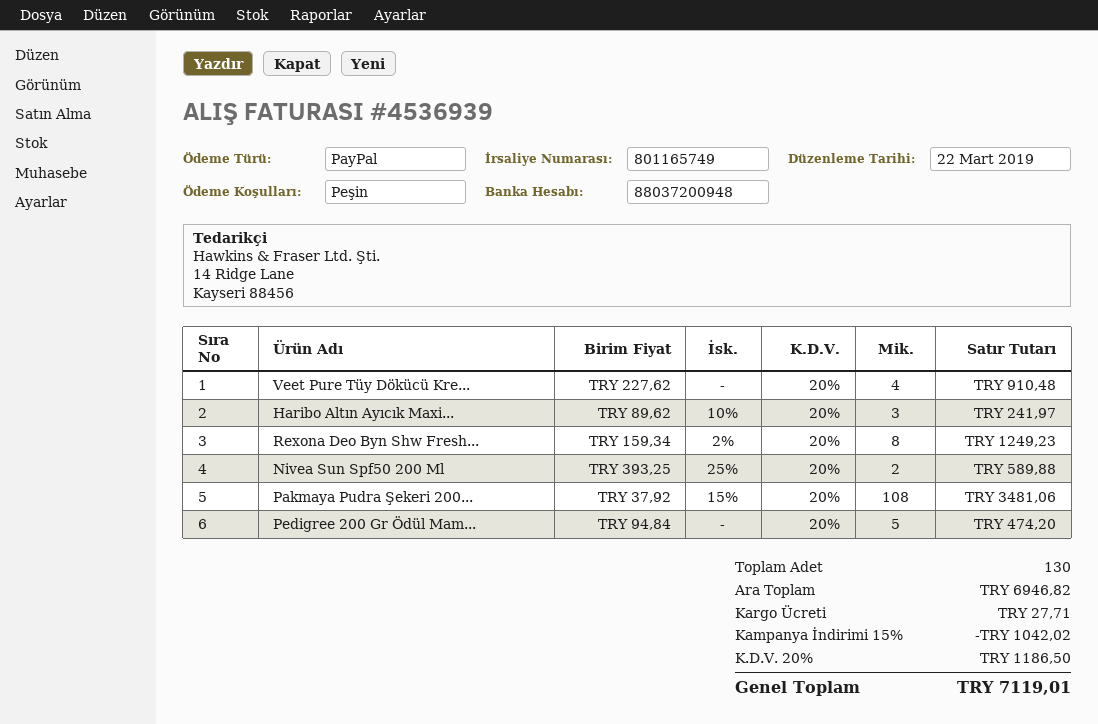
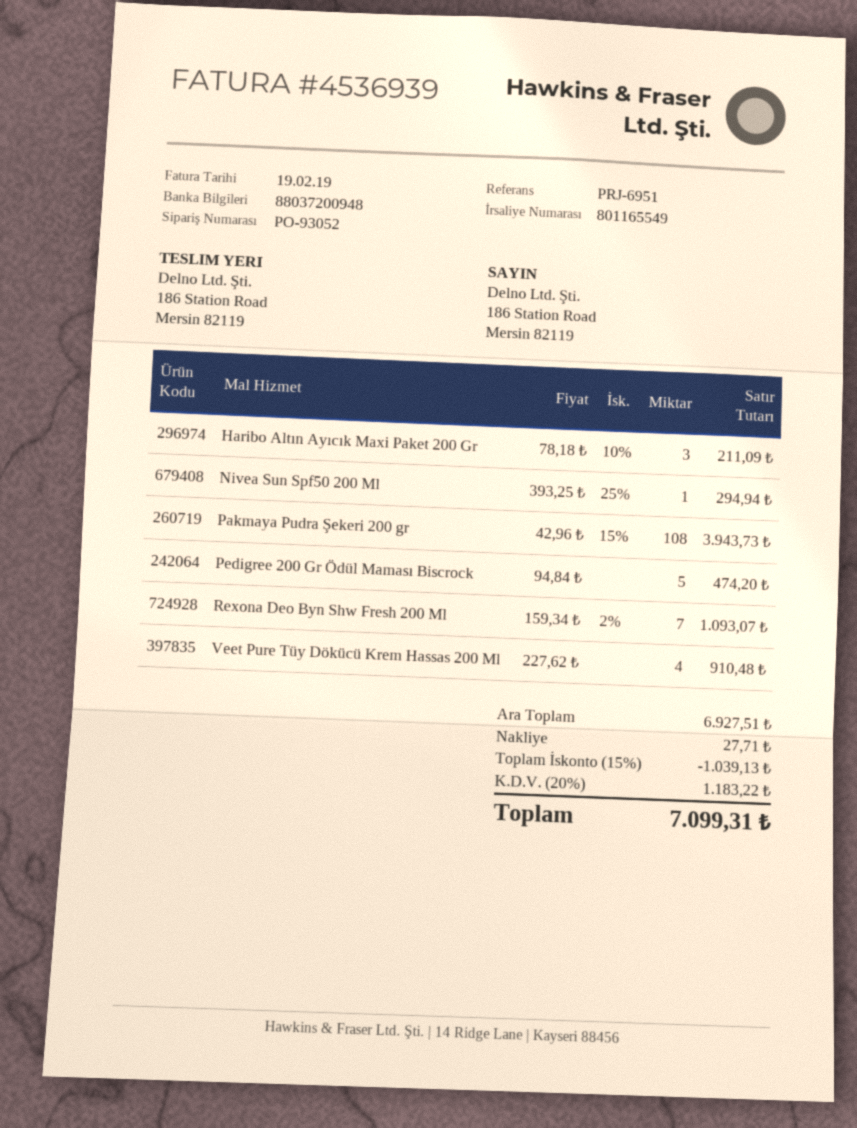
delivery note number: 801165749 -> 801165549
invoice date: 2019-03-22 -> 2019-02-19
Haribo Altın Ayıcık Maxi...: 3 x 89.62 - 10% = 241.97 -> 3 x 78.18 - 10% = 211.09
Rexona Deo Byn Shw Fresh...: 8 x 159.34 - 2% = 1249.23 -> 7 x 159.34 - 2% = 1093.07
Nivea Sun Spf50 200 Ml: 2 x 393.25 - 25% = 589.88 -> 1 x 393.25 - 25% = 294.94
Pakmaya Pudra Şekeri 200...: 108 x 37.92 - 15% = 3481.06 -> 108 x 42.96 - 15% = 3943.73
subtotal: 6946.82 -> 6927.51
discount: 15% = 1042.02 -> 15% = 1039.13
tax: 20% = 1186.50 -> 20% = 1183.22
total: 7119.01 -> 7099.31

